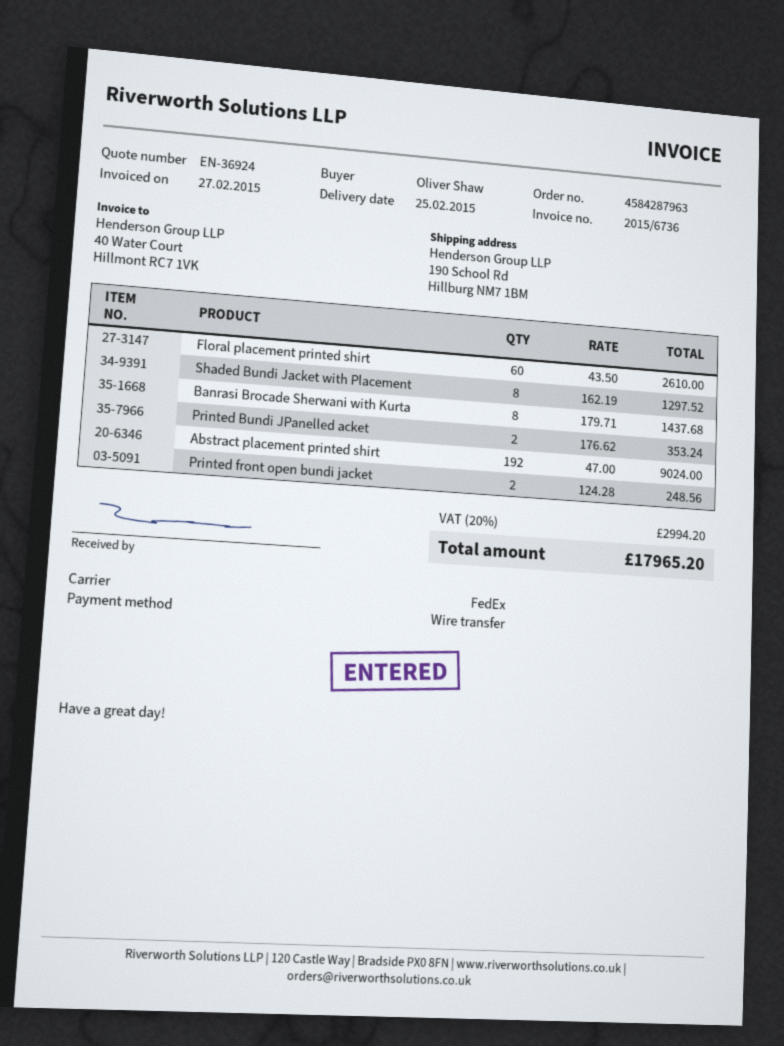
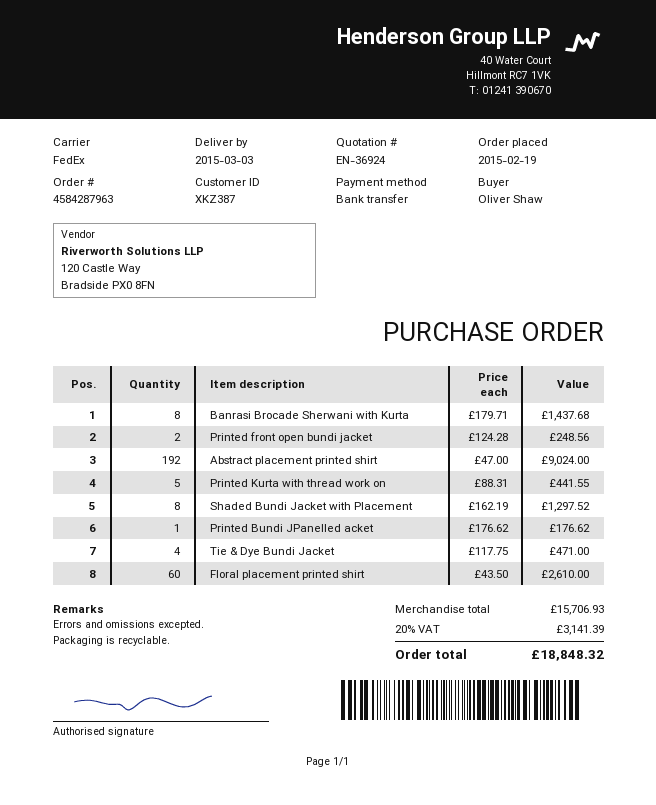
delivery date: 2015-02-25 -> 2015-03-03
Printed Bundi JPanelled acket: 2 x 176.62 = 353.24 -> 1 x 176.62 = 176.62
Printed Kurta with thread work on: none -> 5 x 88.31 = 441.55
Tie & Dye Bundi Jacket: none -> 4 x 117.75 = 471.00
tax: 20% = 2994.20 -> 20% = 3141.39
total: 17965.20 -> 18848.32

